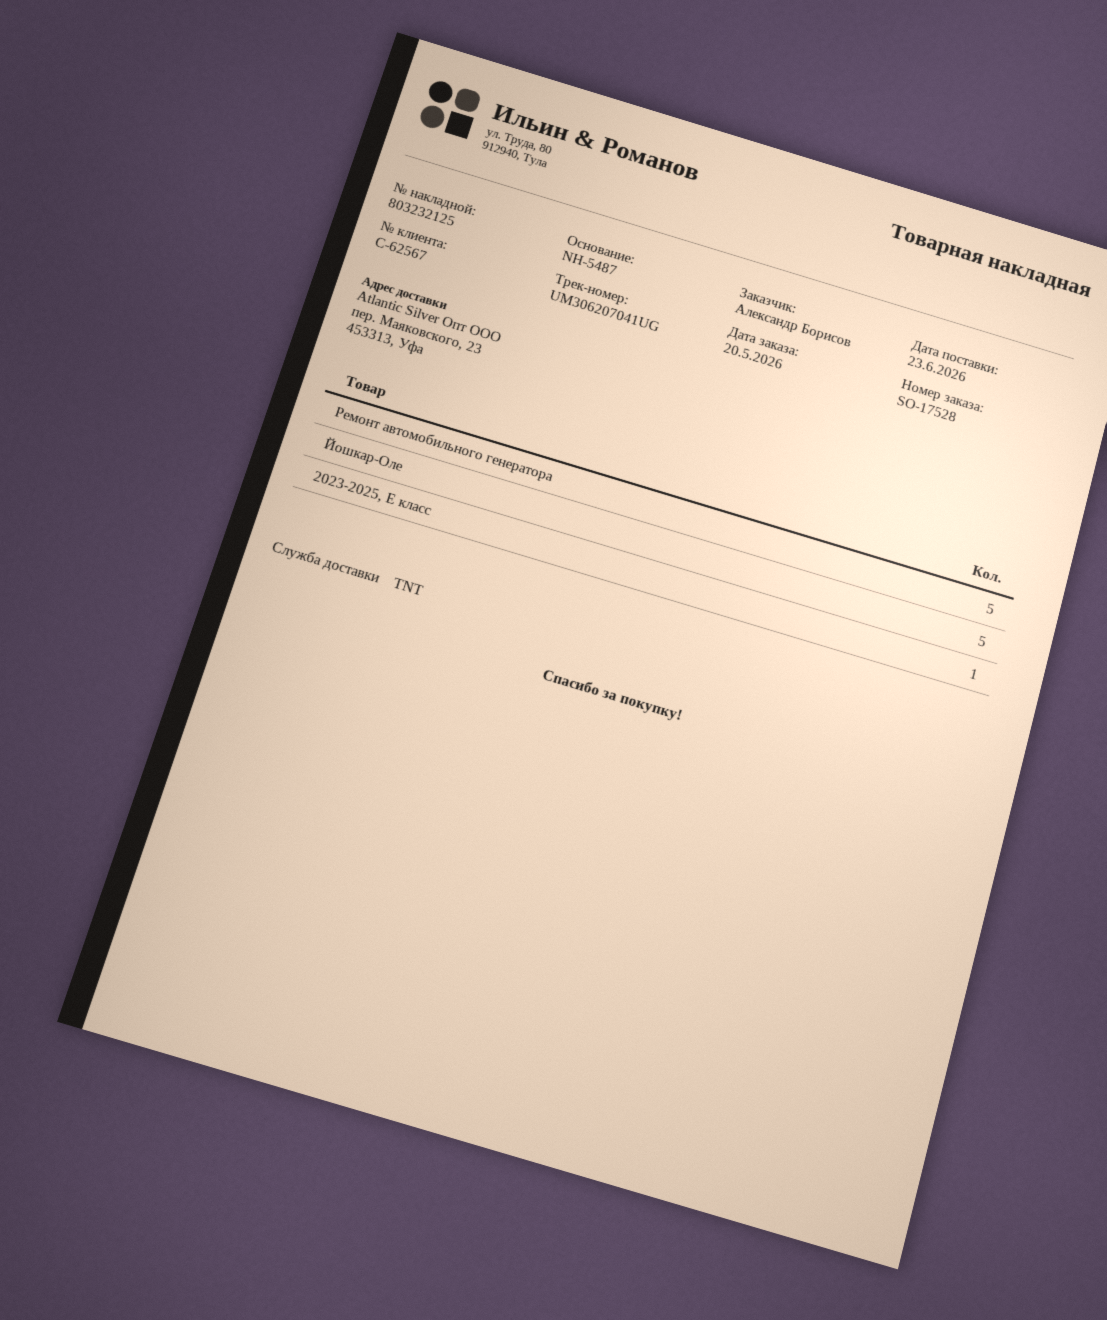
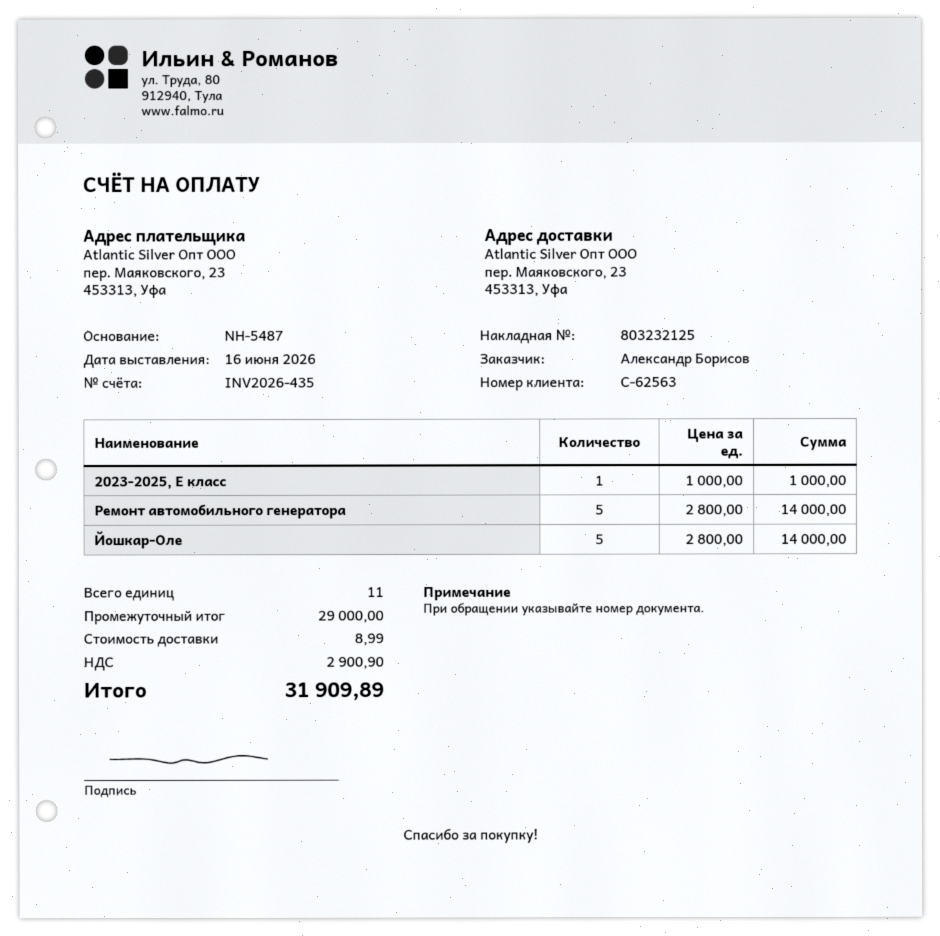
customer number: C-62567 -> C-62563

